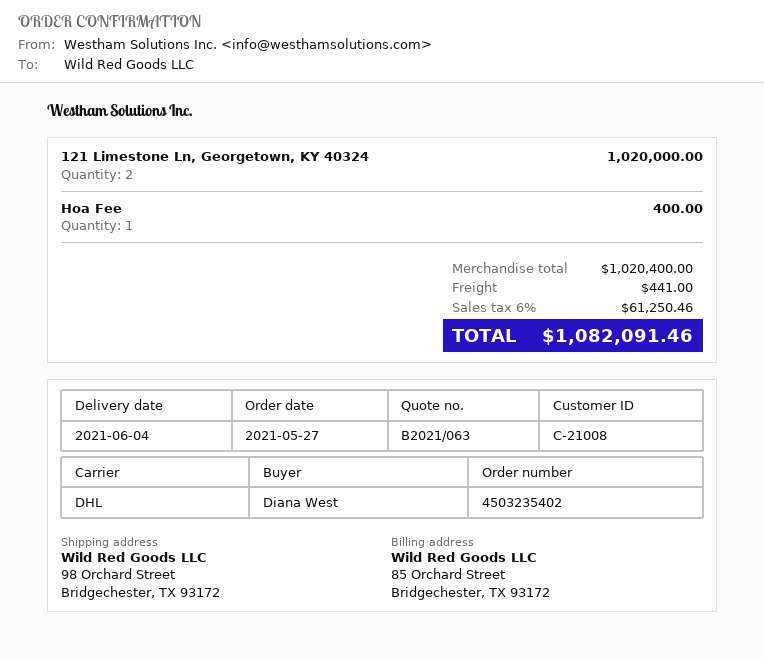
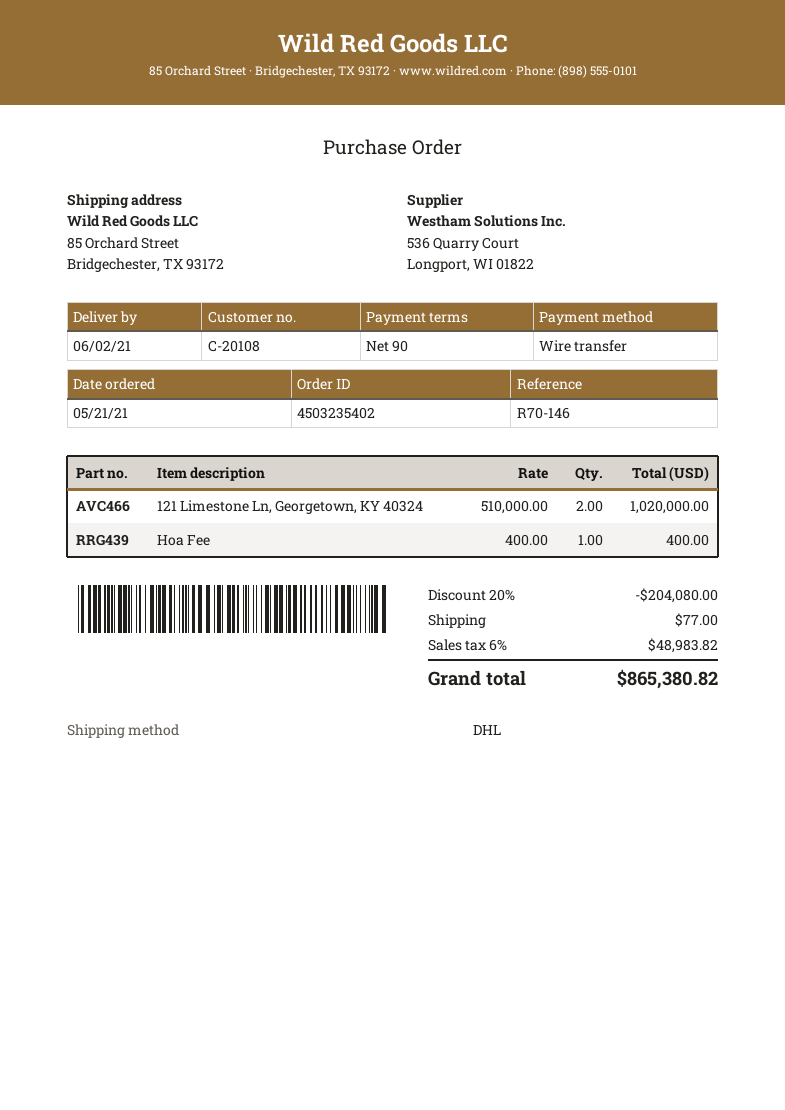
order date: 2021-05-27 -> 2021-05-21
delivery date: 2021-06-04 -> 2021-06-02
customer number: C-21008 -> C-20108
ship to: 98 Orchard Street, Bridgechester, TX 93172 -> 85 Orchard Street, Bridgechester, TX 93172
discount: none -> 20% = 204080.00
shipping: 441.00 -> 77.00
tax: 6% = 61250.46 -> 6% = 48983.82
total: 1082091.46 -> 865380.82

